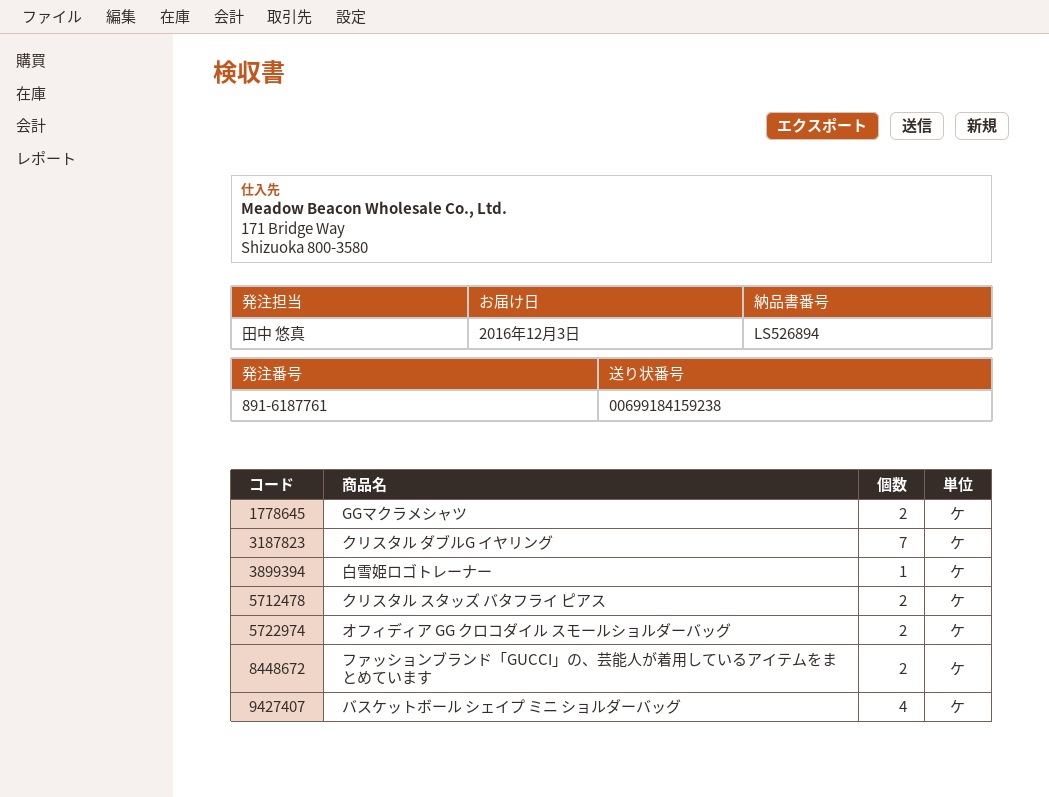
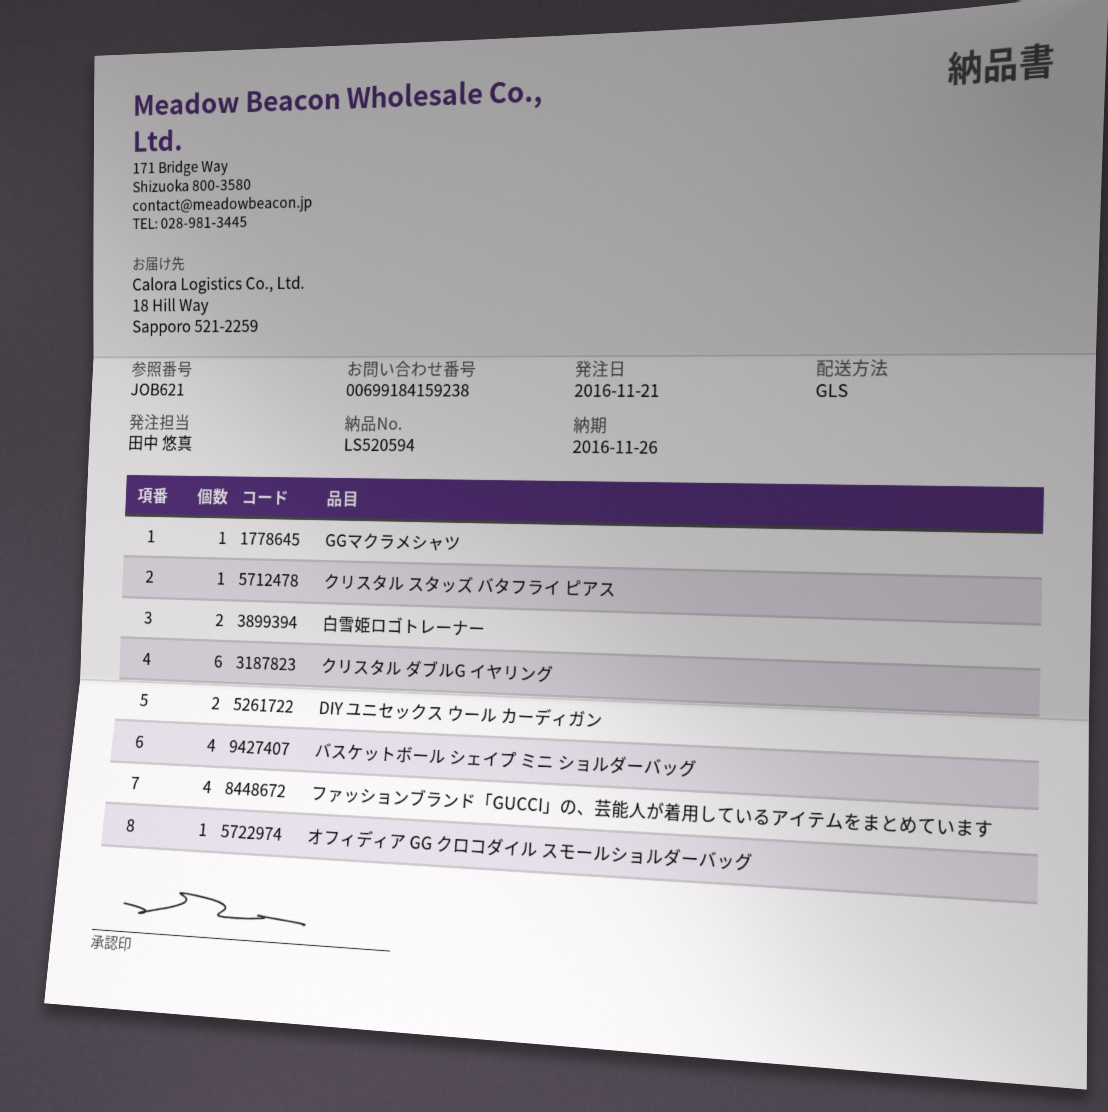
delivery note number: LS526894 -> LS520594
delivery date: 2016-12-03 -> 2016-11-26
GGマクラメシャツ: 2 -> 1
クリスタル ダブルG イヤリング: 7 -> 6
白雪姫ロゴトレーナー: 1 -> 2
クリスタル スタッズ バタフライ ピアス: 2 -> 1
オフィディア GG クロコダイル スモールショルダーバッグ: 2 -> 1
ファッションブランド「GUCCI」の、芸能人が着用しているアイテムをまとめています: 2 -> 4
DIY ユニセックス ウール カーディガン: none -> 2

